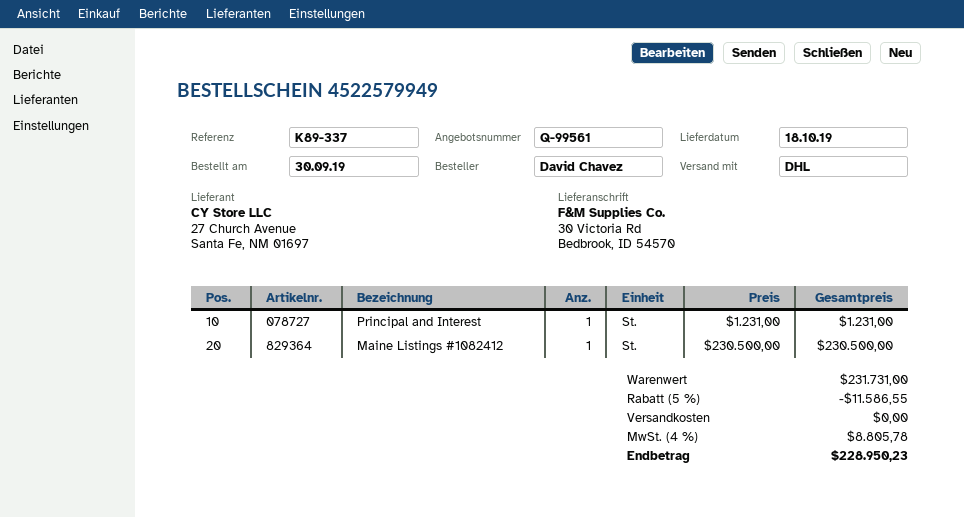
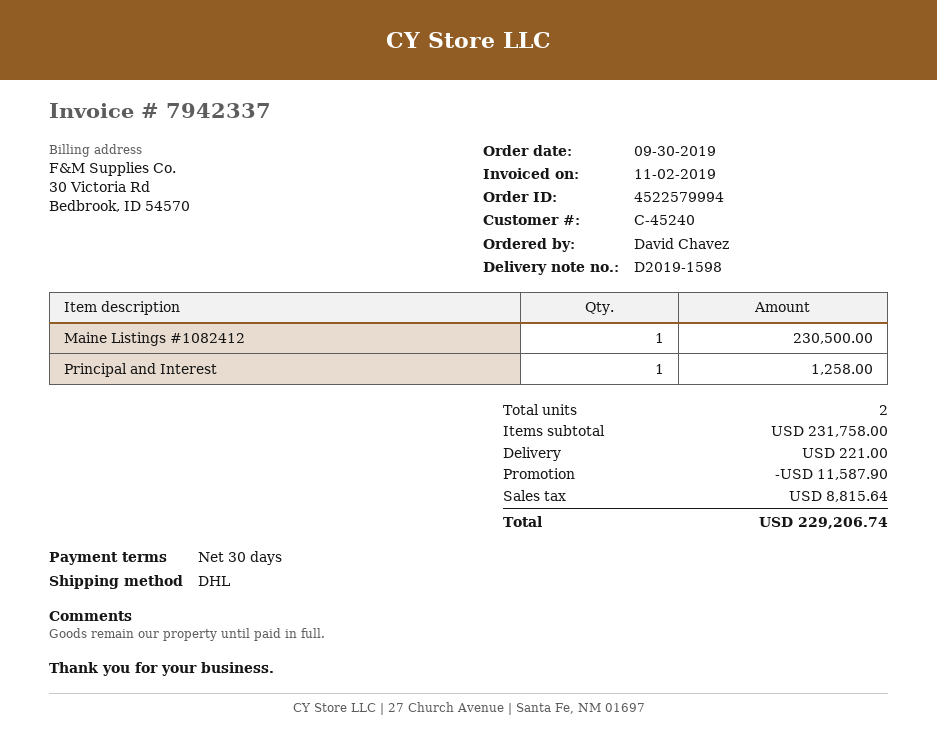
order number: 4522579949 -> 4522579994
Principal and Interest: 1 for 1231.00 -> 1 for 1258.00
subtotal: 231731.00 -> 231758.00
discount: 11586.55 -> 11587.90
shipping: 0.00 -> 221.00
tax: 8805.78 -> 8815.64
total: 228950.23 -> 229206.74

